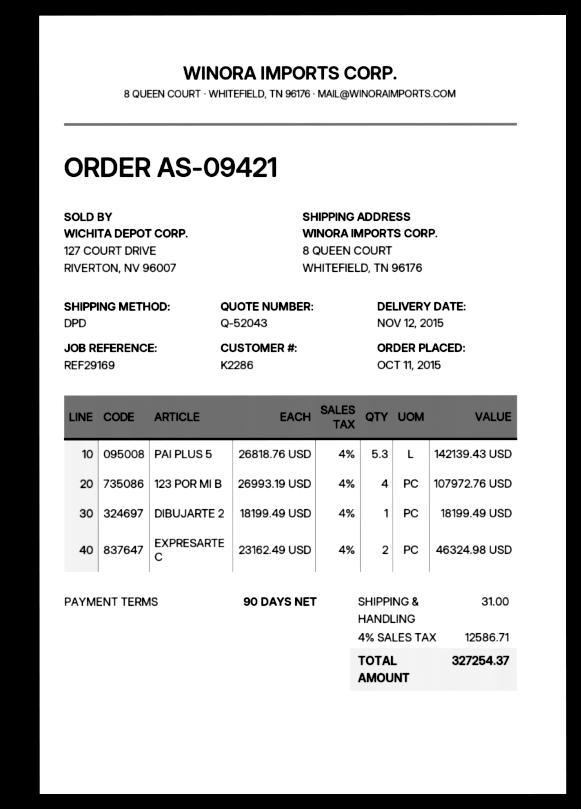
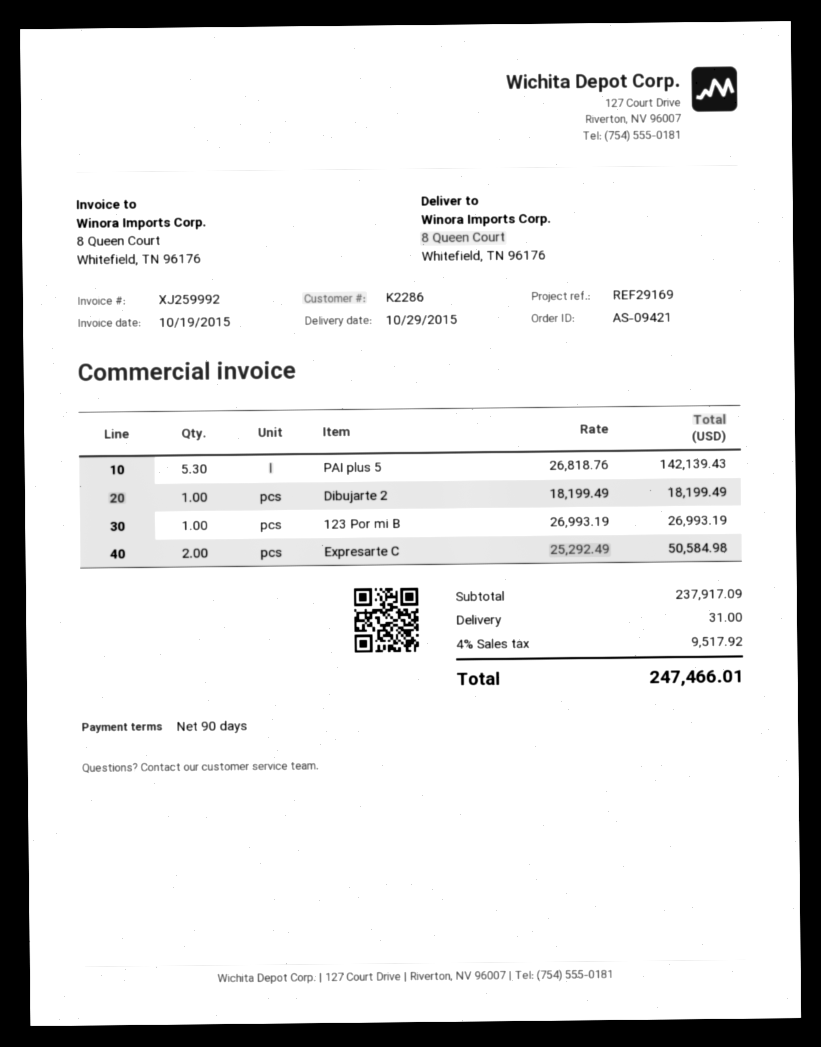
delivery date: 2015-11-12 -> 2015-10-29
123 POR MI B: 4 x 26993.19 = 107972.76 -> 1 x 26993.19 = 26993.19
EXPRESARTE C: 2 x 23162.49 = 46324.98 -> 2 x 25292.49 = 50584.98
tax: 4% = 12586.71 -> 4% = 9517.92
total: 327254.37 -> 247466.01

